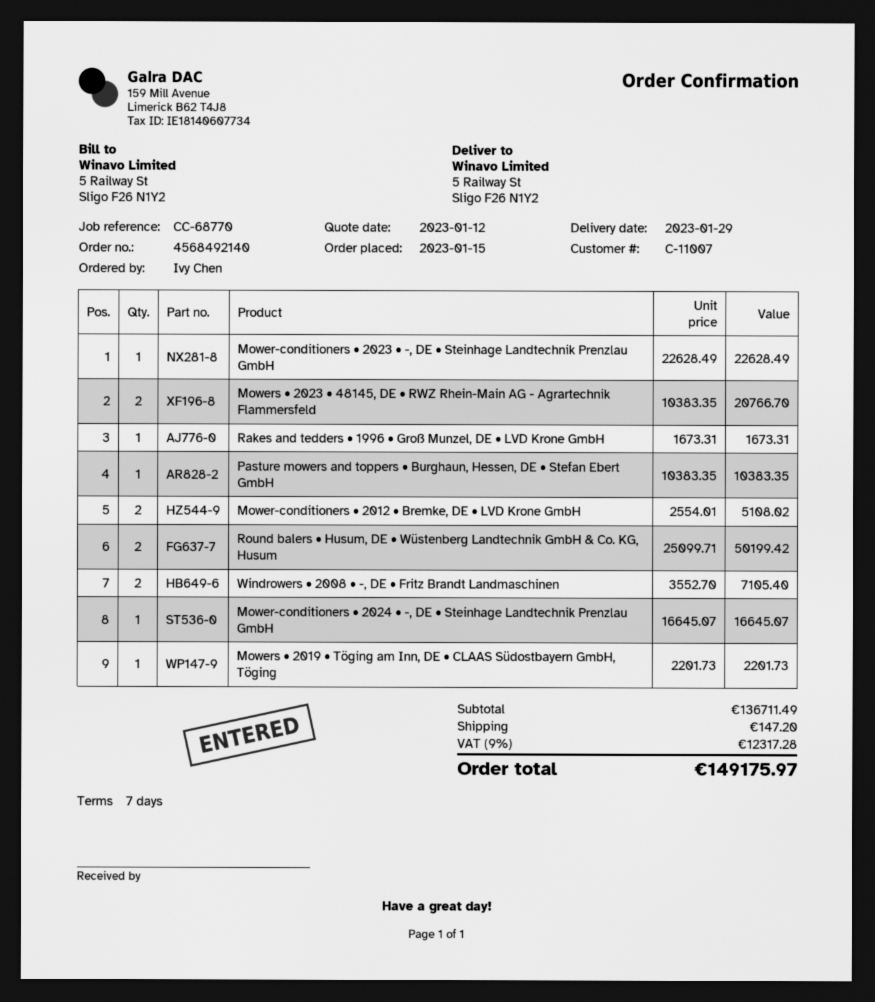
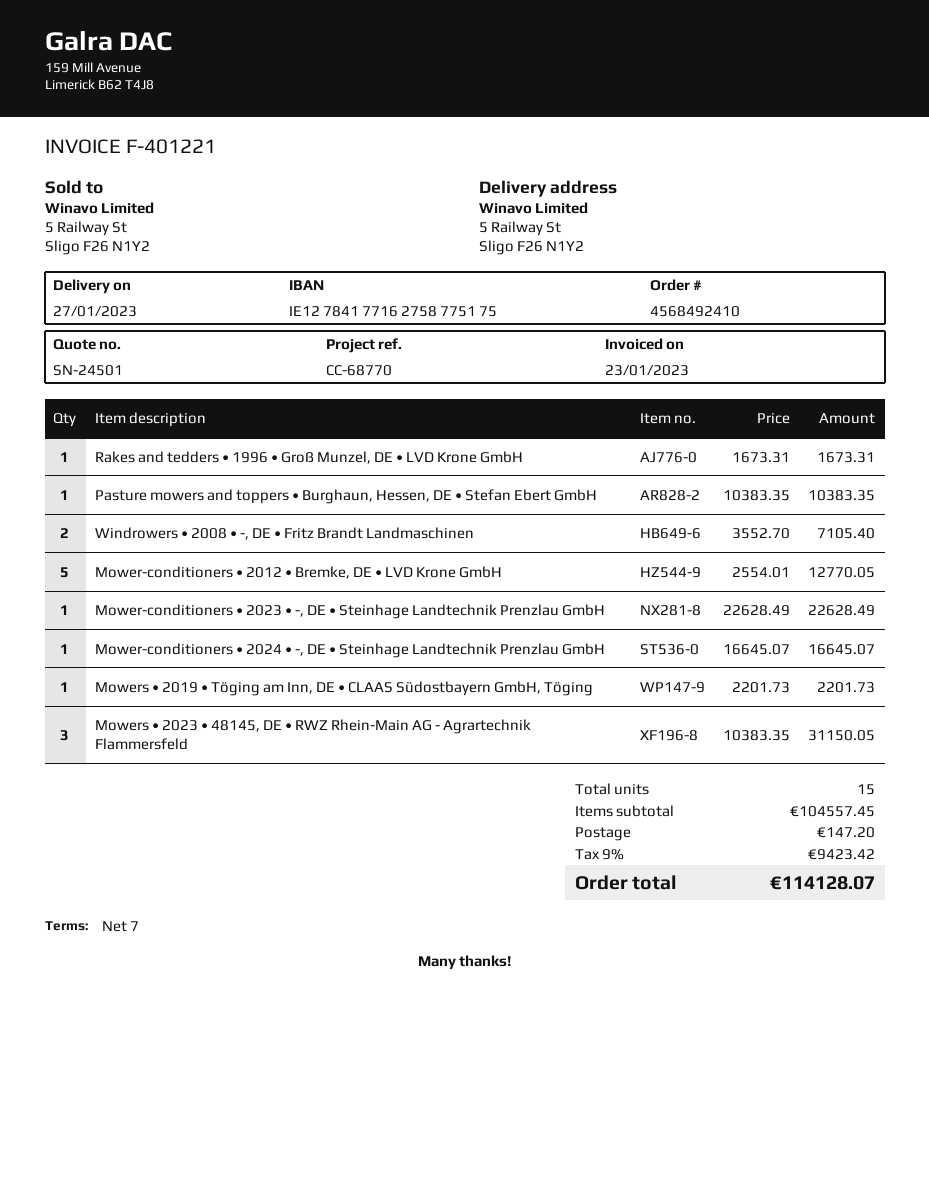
order number: 4568492140 -> 4568492410
delivery date: 2023-01-29 -> 2023-01-27
Mowers • 2023 • 48145, DE • RWZ Rhein-Main AG - Agrartechnik Flammersfeld: 2 x 10383.35 = 20766.70 -> 3 x 10383.35 = 31150.05
Mower-conditioners • 2012 • Bremke, DE • LVD Krone GmbH: 2 x 2554.01 = 5108.02 -> 5 x 2554.01 = 12770.05
Round balers • Husum, DE • Wüstenberg Landtechnik GmbH & Co. KG, Husum: 2 x 25099.71 = 50199.42 -> none
subtotal: 136711.49 -> 104557.45
tax: 9% = 12317.28 -> 9% = 9423.42
total: 149175.97 -> 114128.07

